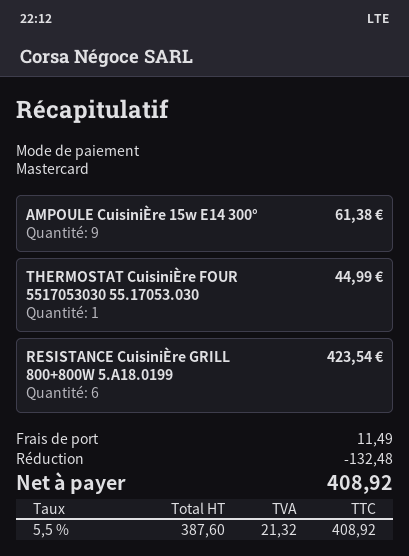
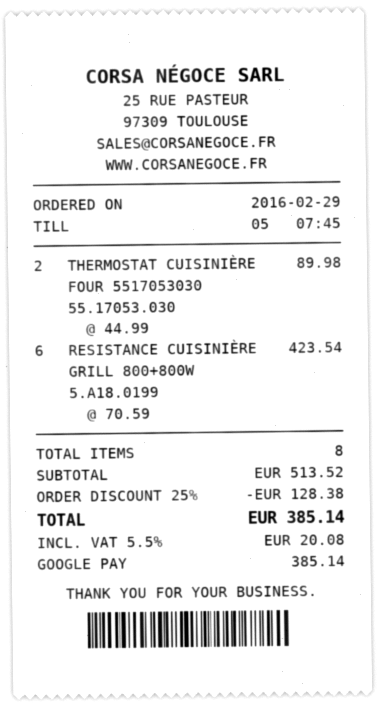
payment method: Mastercard -> Google Pay
AMPOULE CuisiniÈre 15w E14 300°: 9 for 61.38 -> none
THERMOSTAT CuisiniÈre FOUR 5517053030 55.17053.030: 1 for 44.99 -> 2 for 89.98
discount: 132.48 -> 128.38
shipping: 11.49 -> none
tax: 5.5% = 21.32 -> 5.5% = 20.08
total: 408.92 -> 385.14

